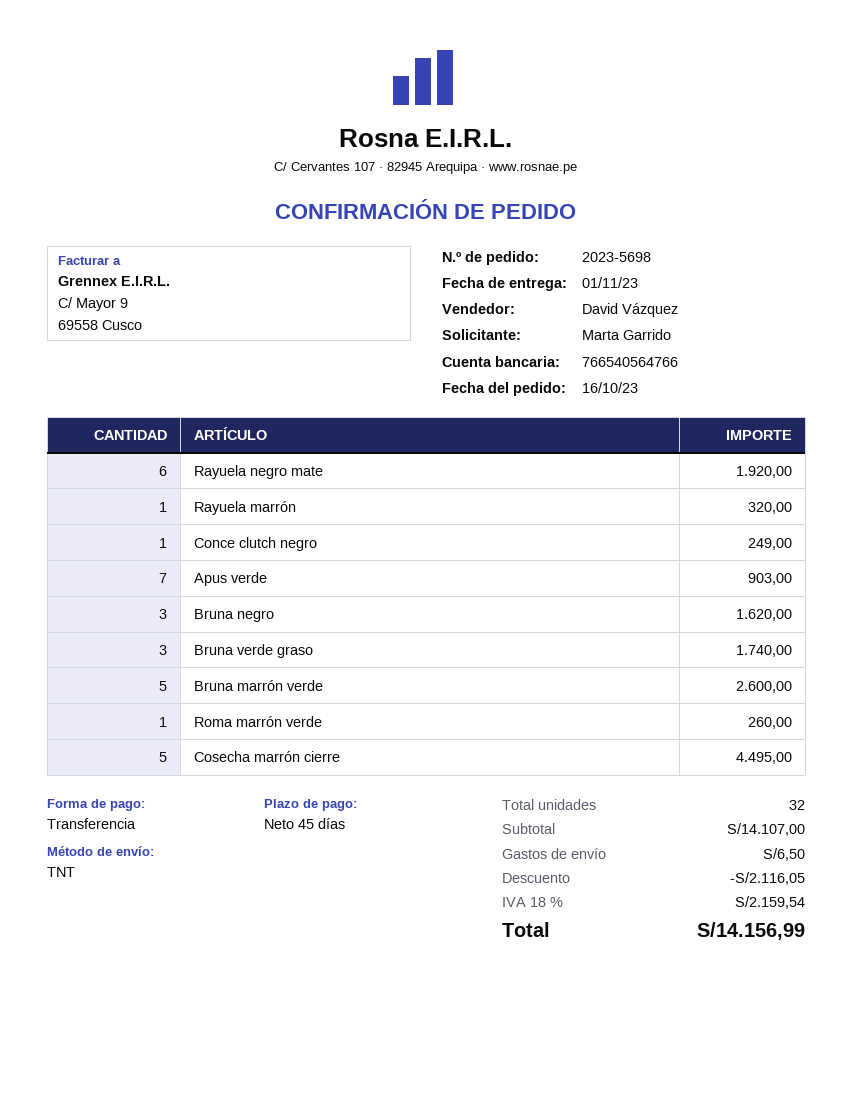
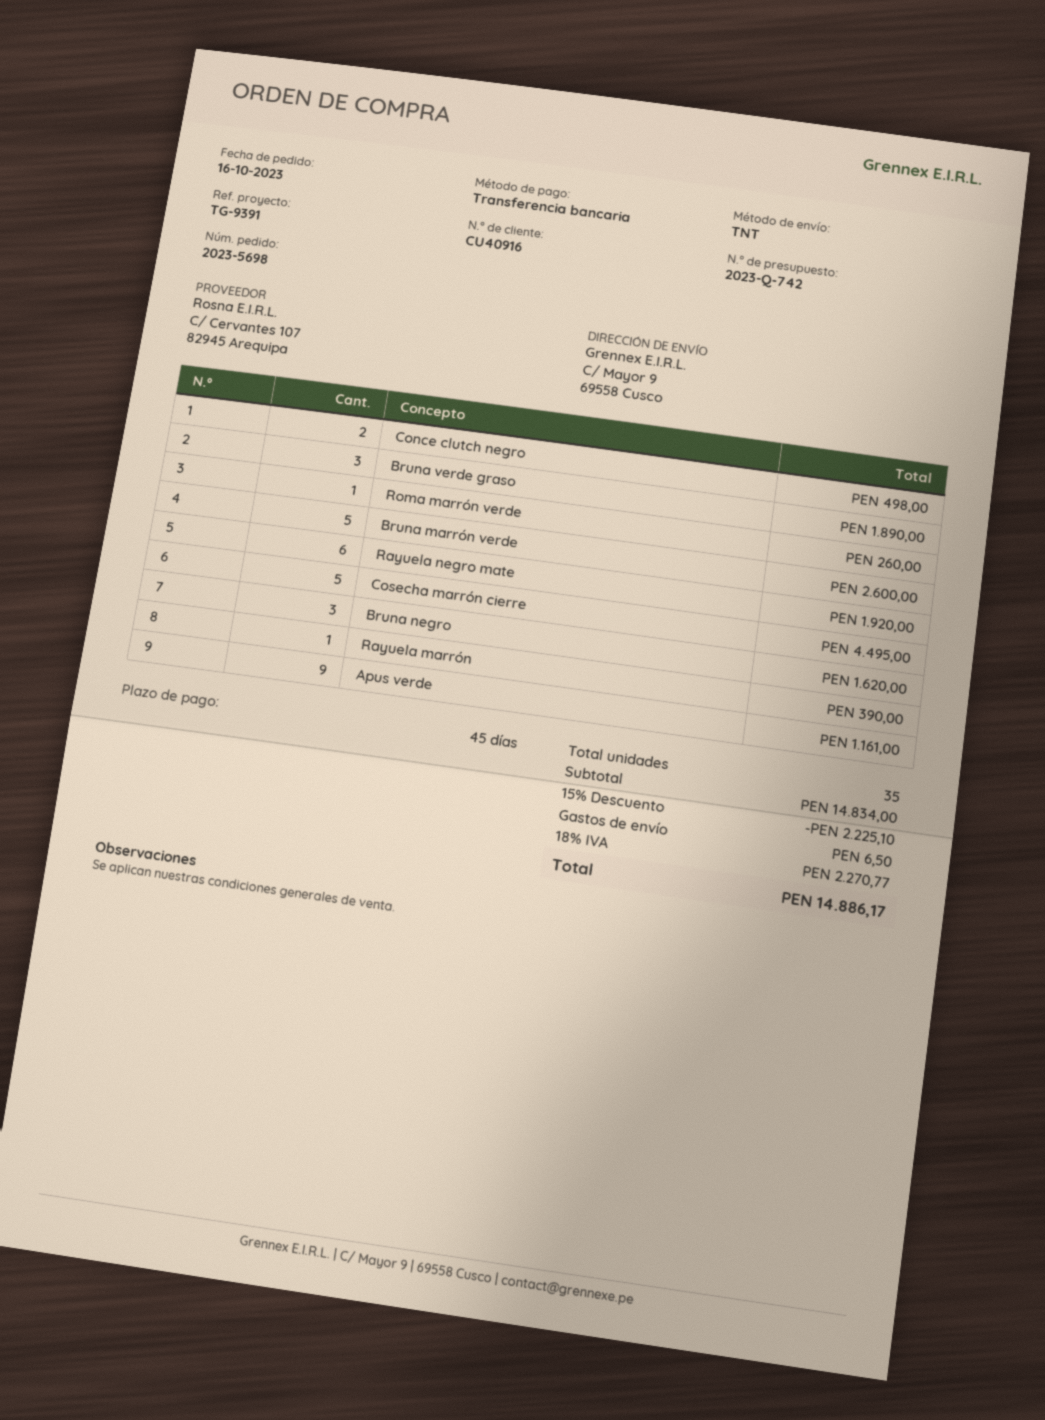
Rayuela marrón: 1 for 320.00 -> 1 for 390.00
Conce clutch negro: 1 for 249.00 -> 2 for 498.00
Apus verde: 7 for 903.00 -> 9 for 1161.00
Bruna verde graso: 3 for 1740.00 -> 3 for 1890.00
total quantity: 32 -> 35
subtotal: 14107.00 -> 14834.00
discount: 2116.05 -> 2225.10
tax: 18% = 2159.54 -> 18% = 2270.77
total: 14156.99 -> 14886.17

